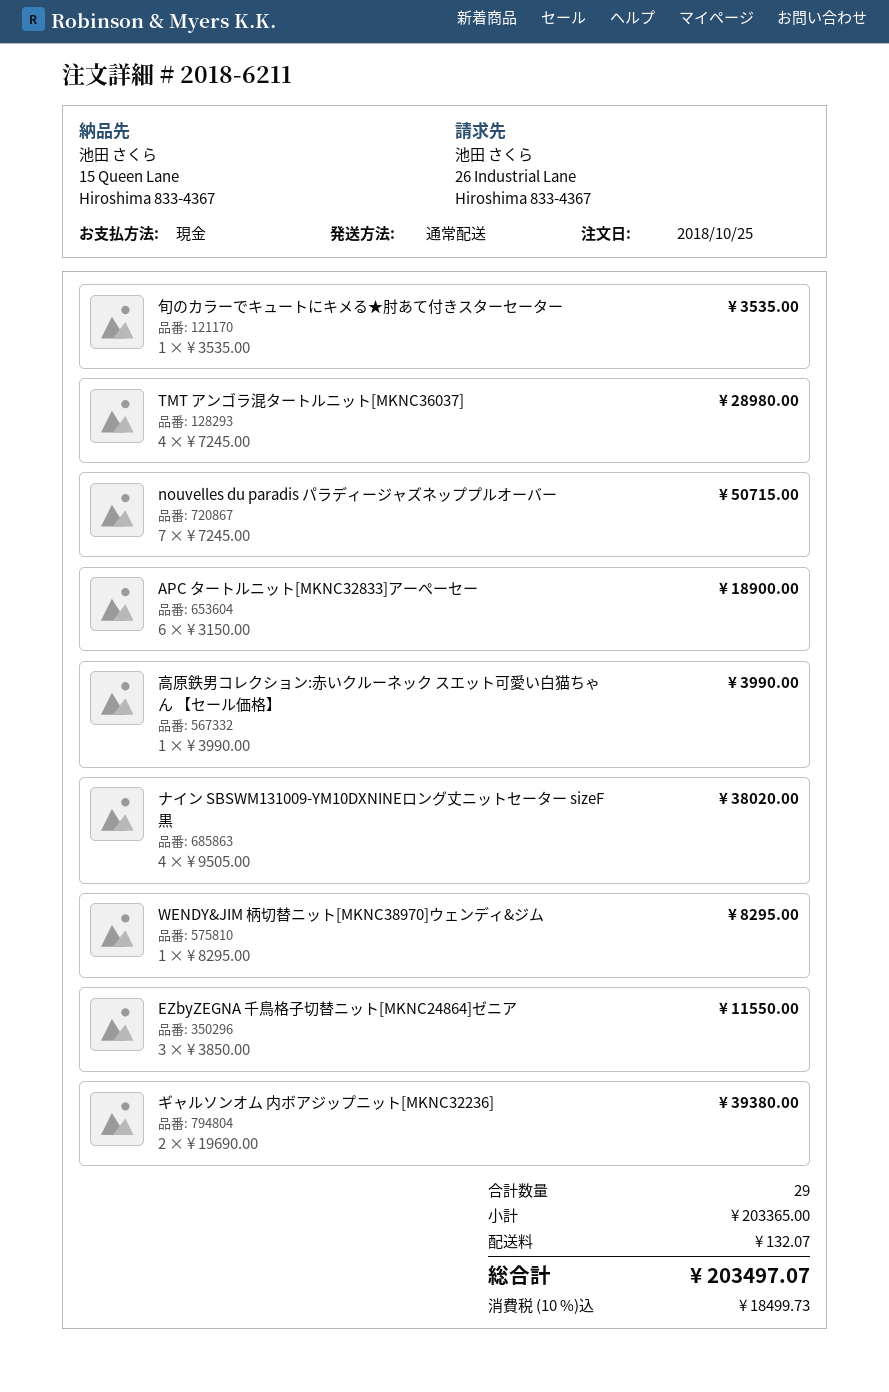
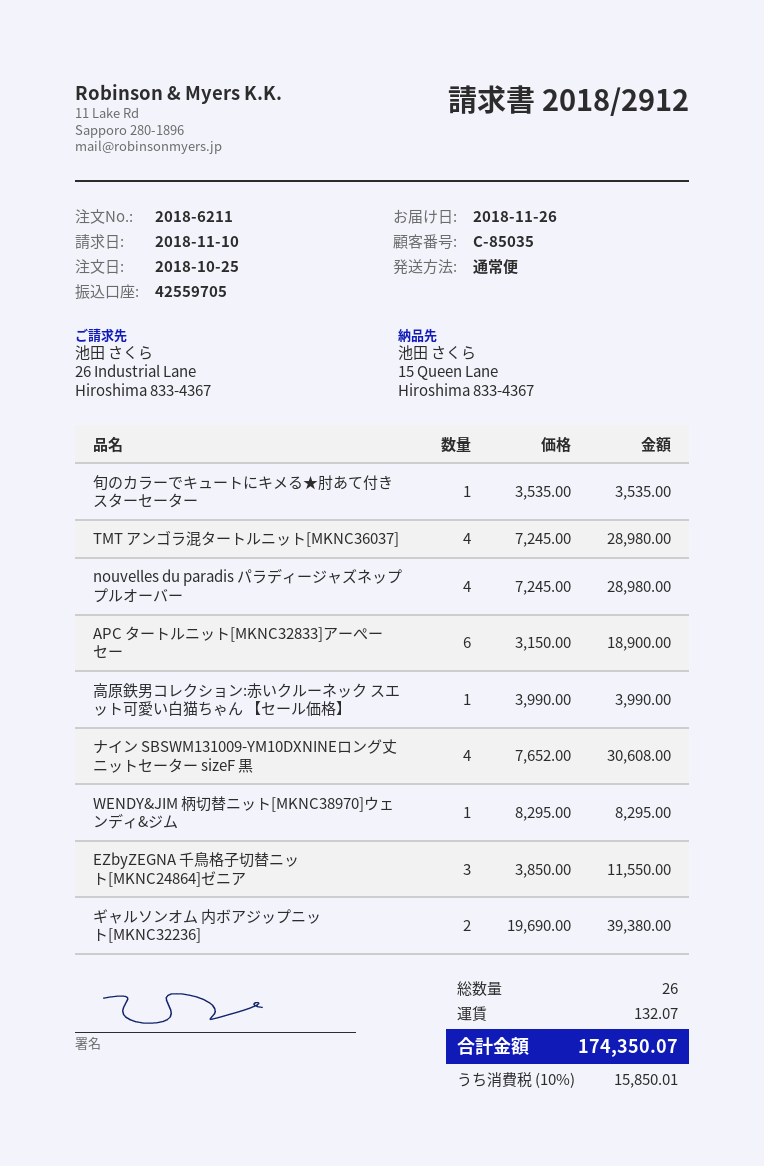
nouvelles du paradis パラディージャズネッププルオーバー: 7 x 7245.00 = 50715.00 -> 4 x 7245.00 = 28980.00
ナイン SBSWM131009-YM10DXNINEロング丈ニットセーター sizeF 黒: 4 x 9505.00 = 38020.00 -> 4 x 7652.00 = 30608.00
total quantity: 29 -> 26
tax: 10% = 18499.73 -> 10% = 15850.01
total: 203497.07 -> 174350.07

